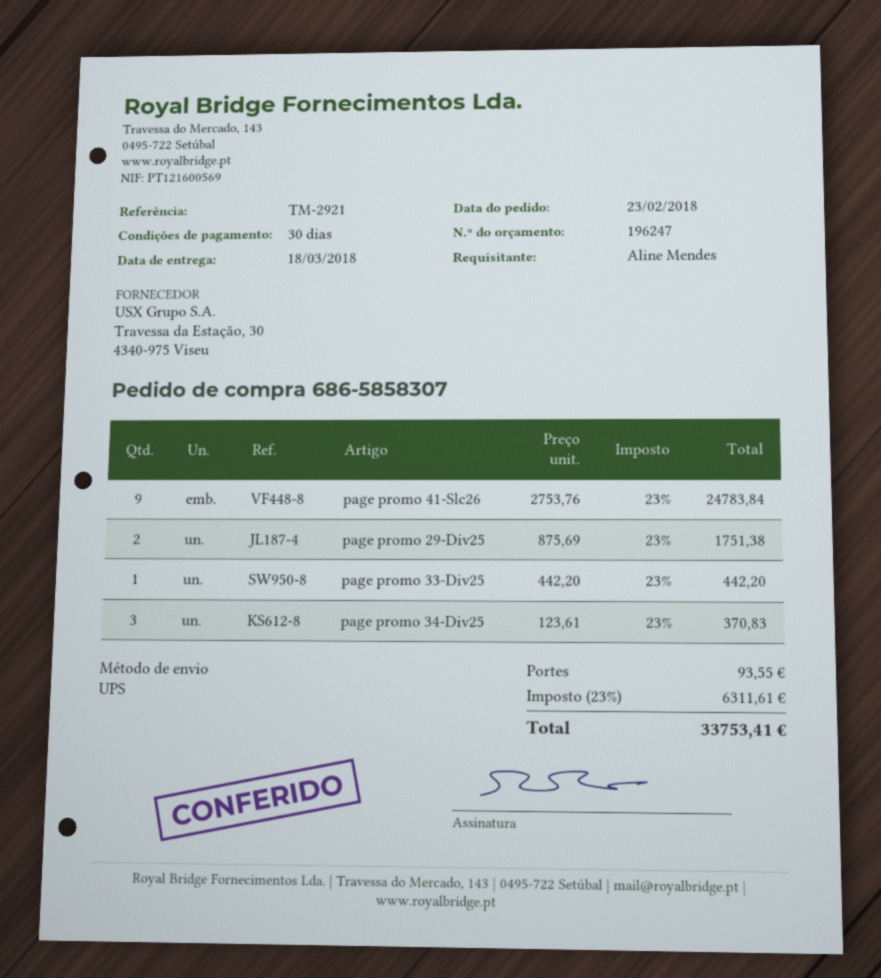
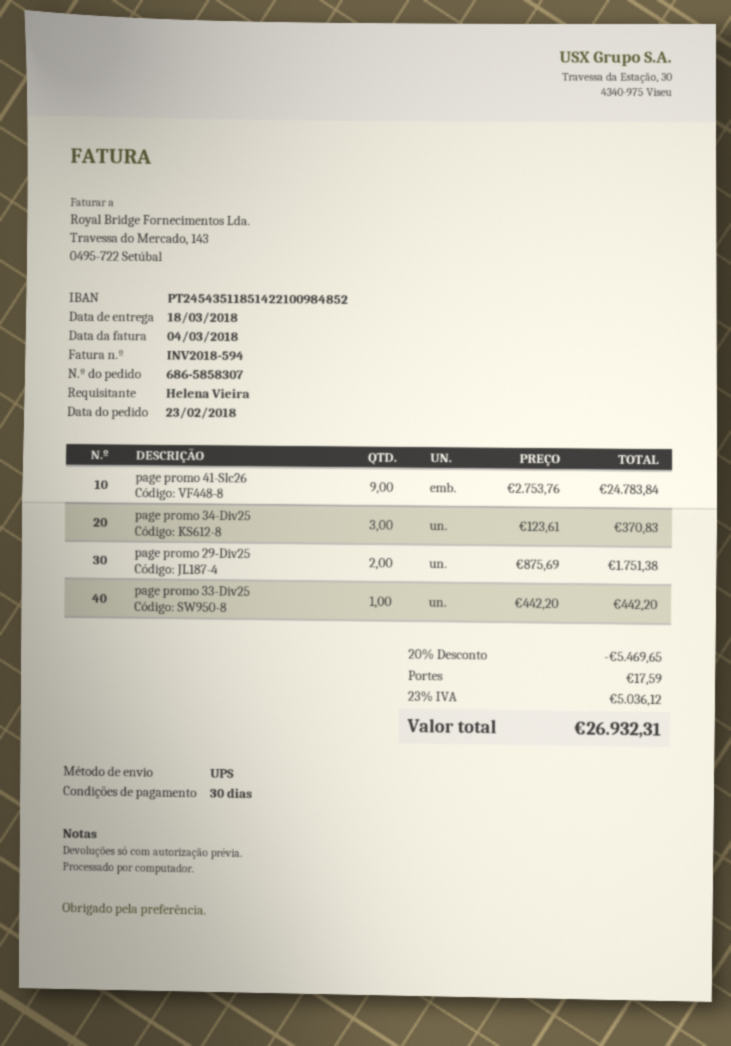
ordered by: Aline Mendes -> Helena Vieira
discount: none -> 20% = 5469.65
shipping: 93.55 -> 17.59
tax: 23% = 6311.61 -> 23% = 5036.12
total: 33753.41 -> 26932.31

